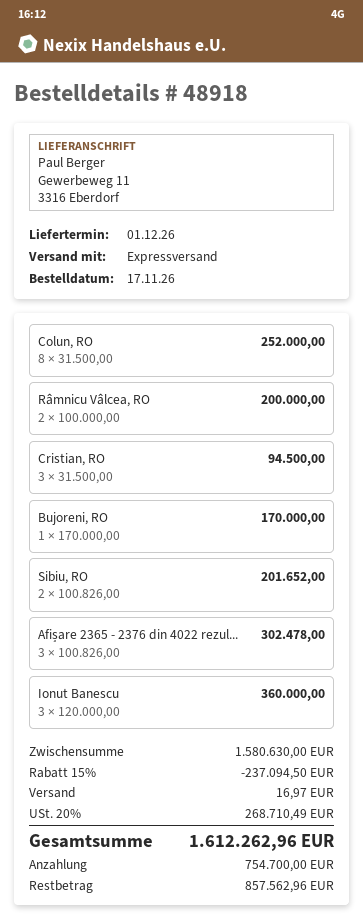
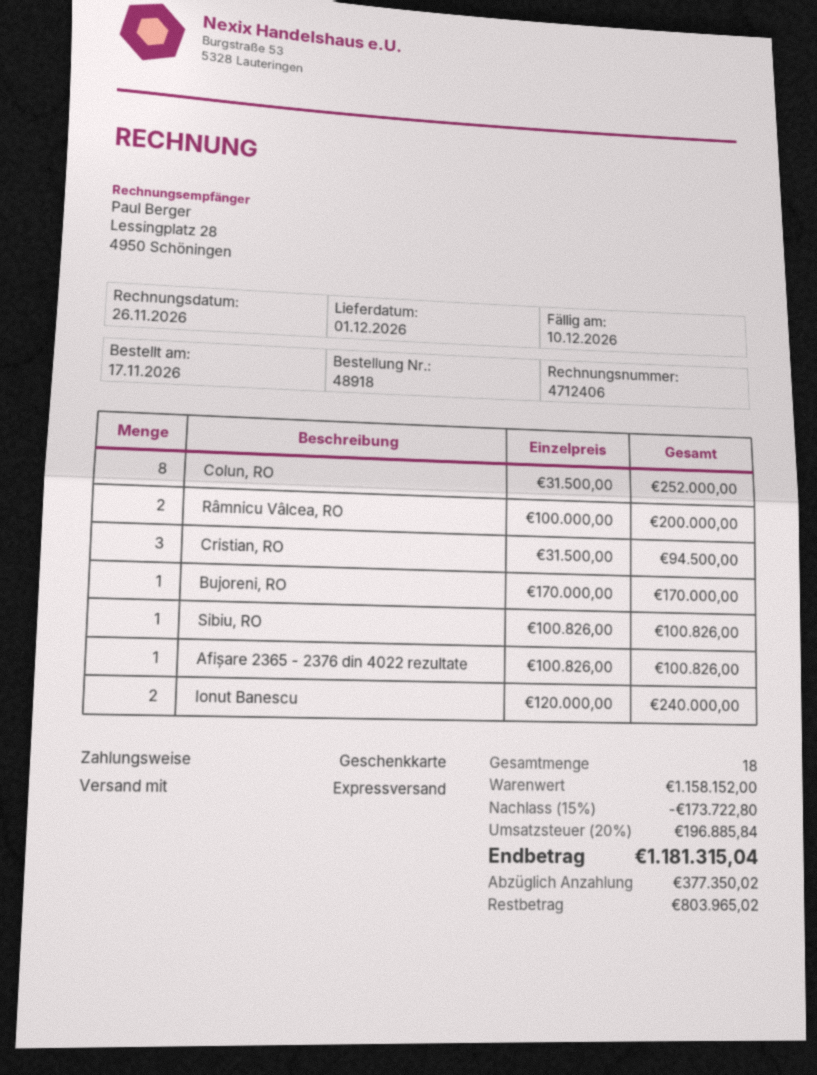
Sibiu, RO: 2 x 100826.00 = 201652.00 -> 1 x 100826.00 = 100826.00
Afișare 2365 - 2376 din 4022 rezul...: 3 x 100826.00 = 302478.00 -> 1 x 100826.00 = 100826.00
Ionut Banescu: 3 x 120000.00 = 360000.00 -> 2 x 120000.00 = 240000.00
subtotal: 1580630.00 -> 1158152.00
discount: 15% = 237094.50 -> 15% = 173722.80
shipping: 16.97 -> none
tax: 20% = 268710.49 -> 20% = 196885.84
total: 1612262.96 -> 1181315.04
deposit: 754700.00 -> 377350.02
balance: 857562.96 -> 803965.02

